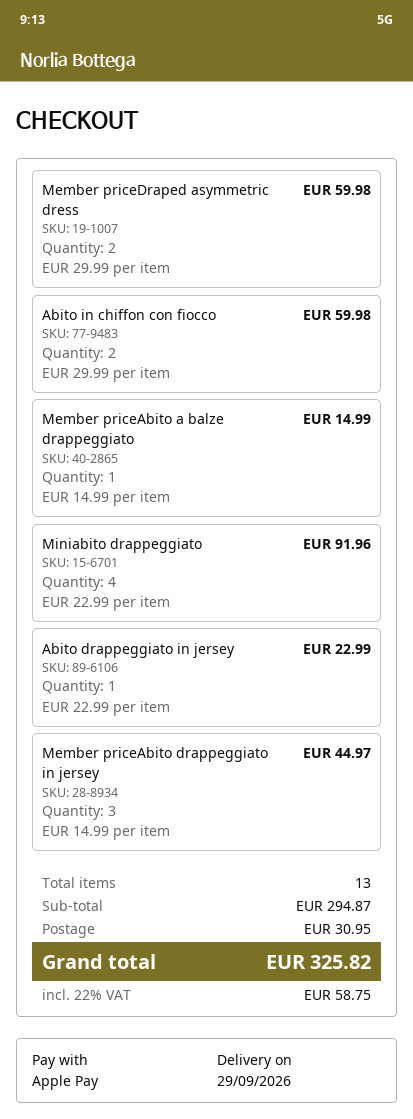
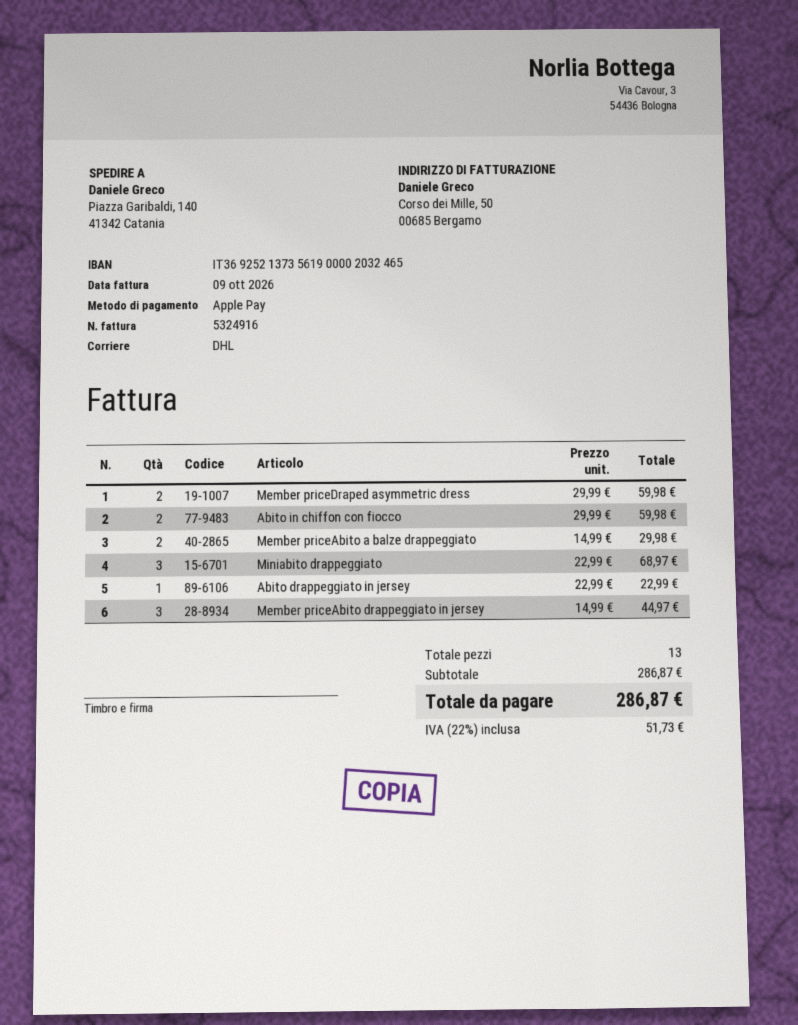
Member priceAbito a balze drappeggiato: 1 x 14.99 = 14.99 -> 2 x 14.99 = 29.98
Miniabito drappeggiato: 4 x 22.99 = 91.96 -> 3 x 22.99 = 68.97
subtotal: 294.87 -> 286.87
shipping: 30.95 -> none
tax: 22% = 58.75 -> 22% = 51.73
total: 325.82 -> 286.87

